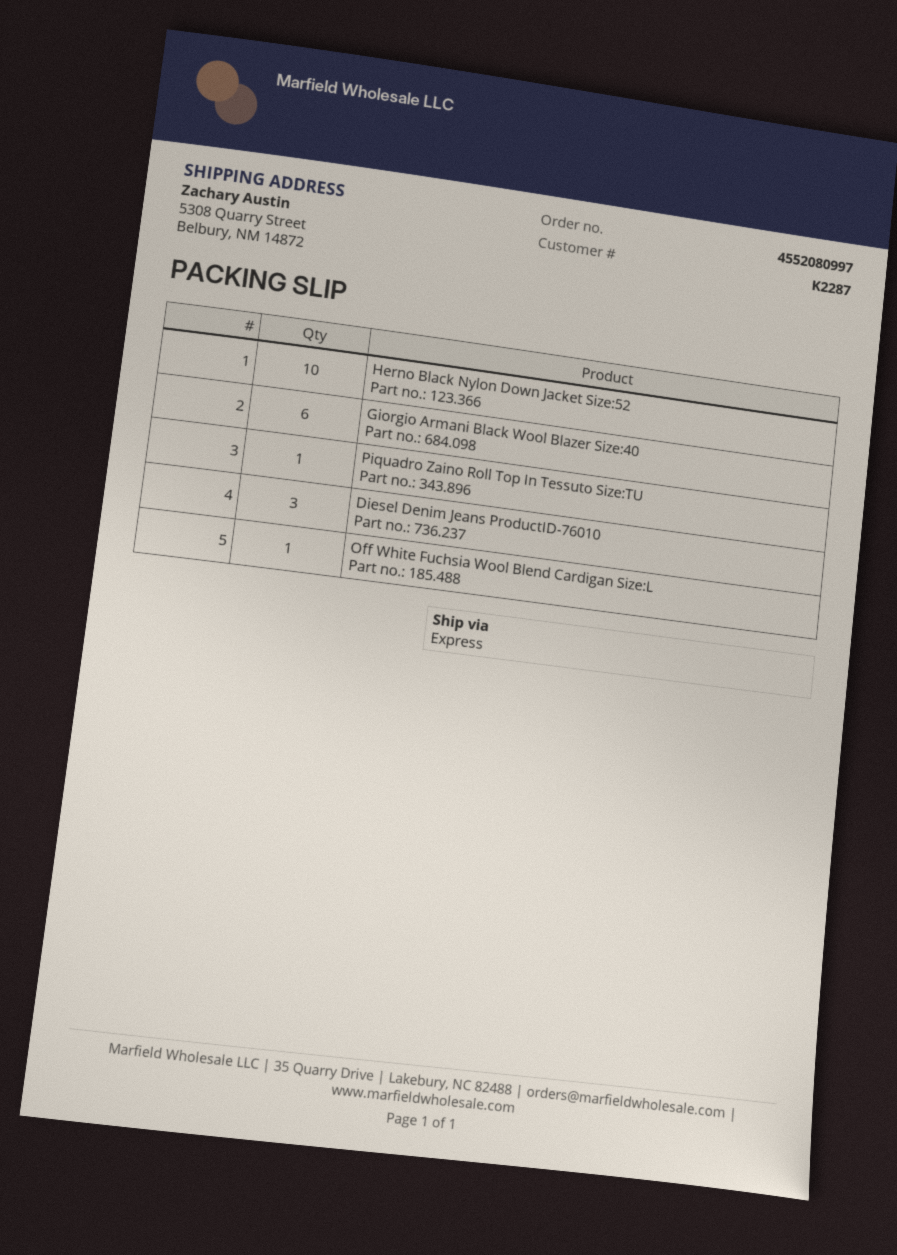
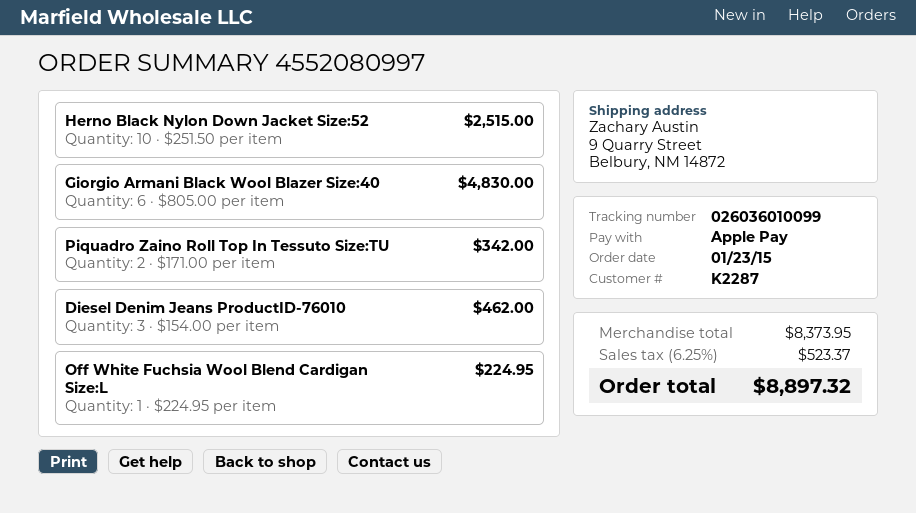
ship to: 5308 Quarry Street, Belbury, NM 14872 -> 9 Quarry Street, Belbury, NM 14872
Piquadro Zaino Roll Top In Tessuto Size:TU: 1 -> 2

